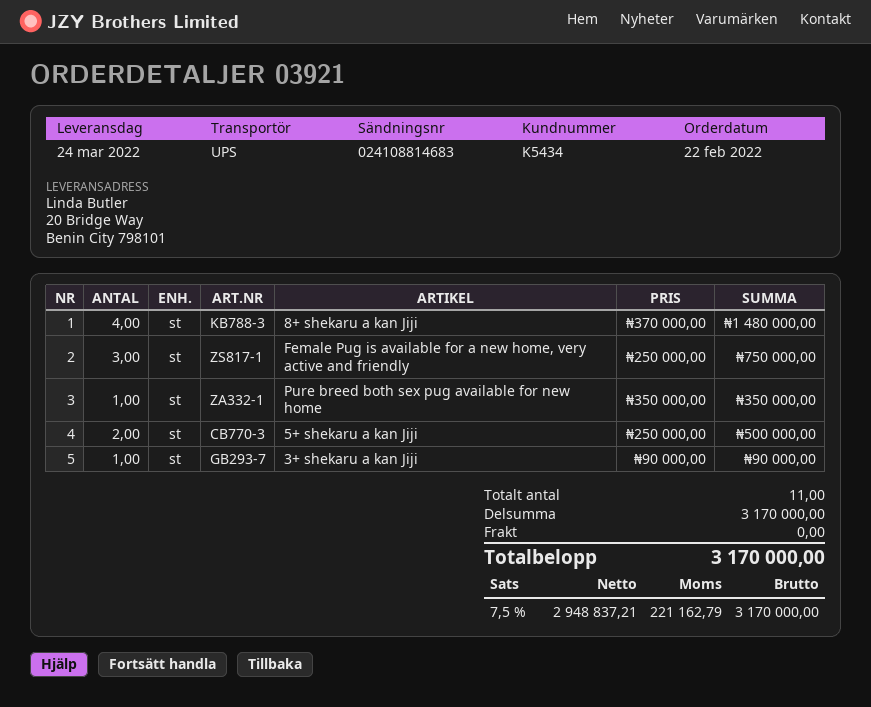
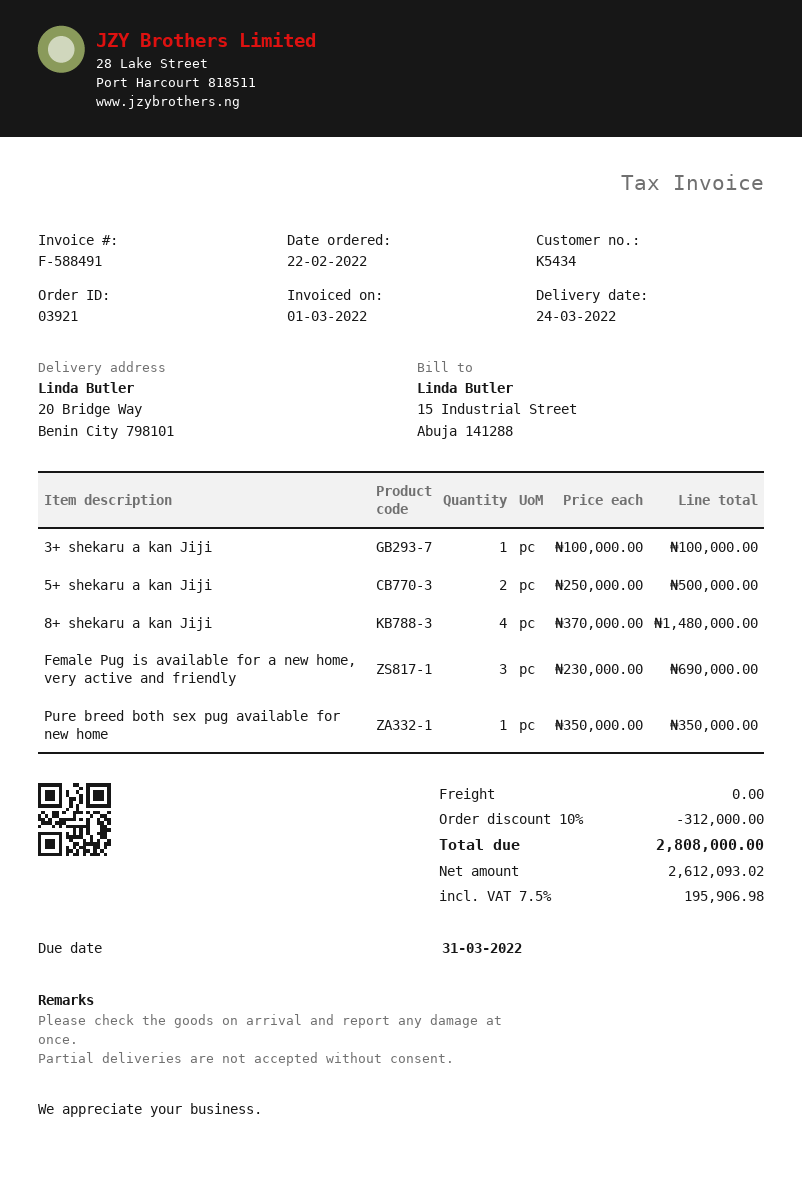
Female Pug is available for a new home, very active and friendly: 3 x 250000.00 = 750000.00 -> 3 x 230000.00 = 690000.00
3+ shekaru a kan Jiji: 1 x 90000.00 = 90000.00 -> 1 x 100000.00 = 100000.00
discount: none -> 10% = 312000.00
net: 2948837.21 -> 2612093.02
tax: 7.5% = 221162.79 -> 7.5% = 195906.98
total: 3170000.00 -> 2808000.00

